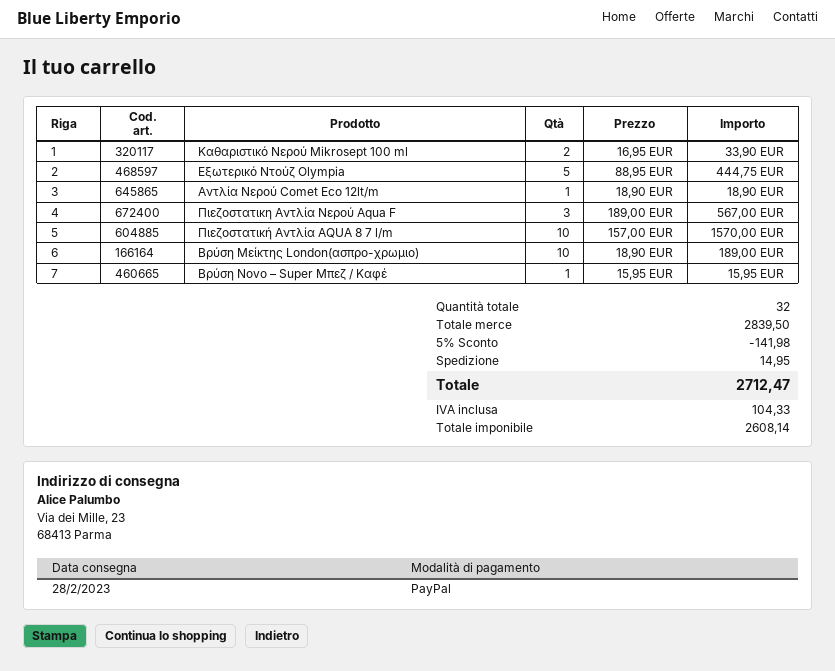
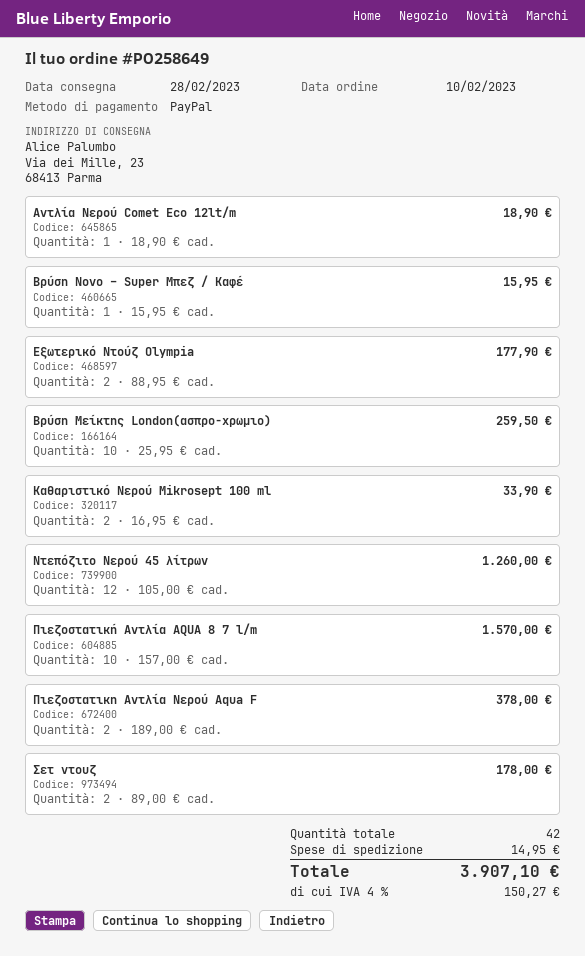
Eξωτερικό Ντούζ Olympia: 5 x 88.95 = 444.75 -> 2 x 88.95 = 177.90
Πιεζοστατικη Αντλία Νερού Aqua F: 3 x 189.00 = 567.00 -> 2 x 189.00 = 378.00
Βρύση Μείκτης London(ασπρο-χρωμιο): 10 x 18.90 = 189.00 -> 10 x 25.95 = 259.50
Ντεπόζιτο Νερού 45 λίτρων: none -> 12 x 105.00 = 1260.00
Σετ ντουζ: none -> 2 x 89.00 = 178.00
total quantity: 32 -> 42
discount: 5% = 141.98 -> none
tax: 104.33 -> 150.27
total: 2712.47 -> 3907.10

